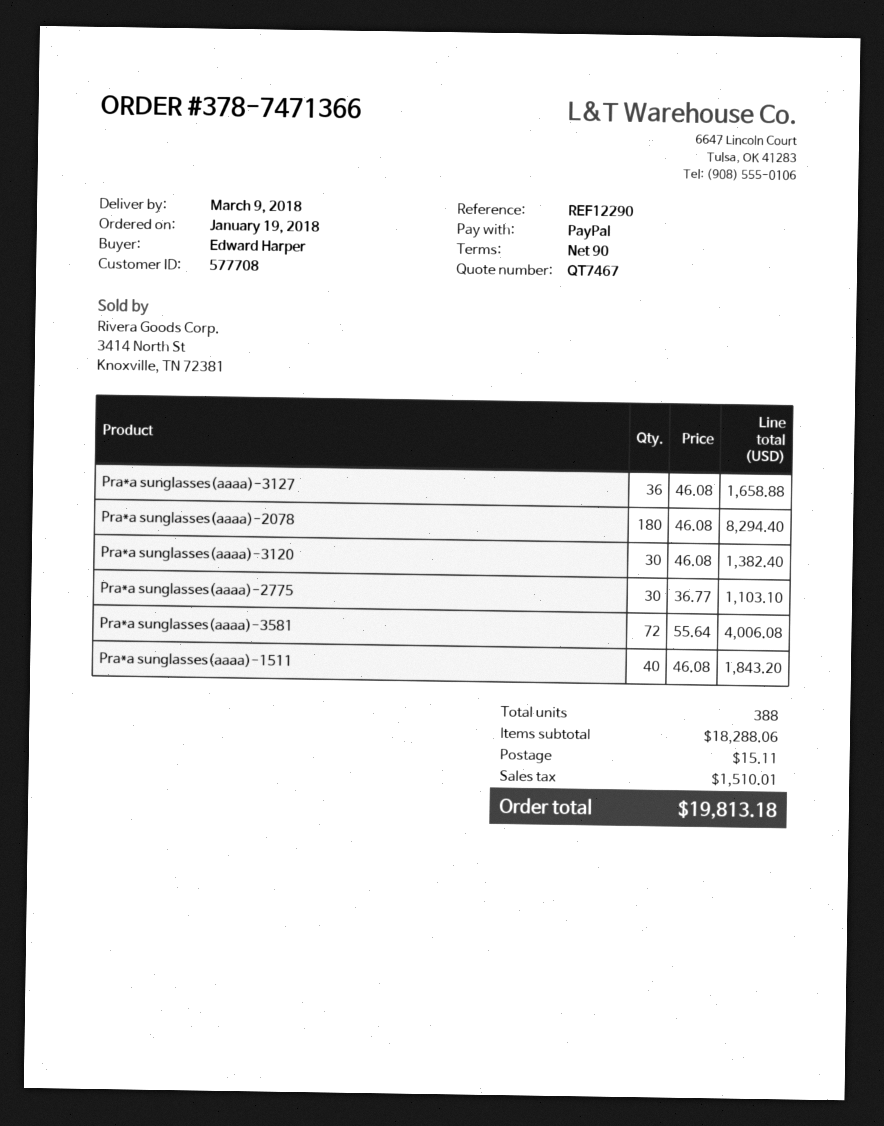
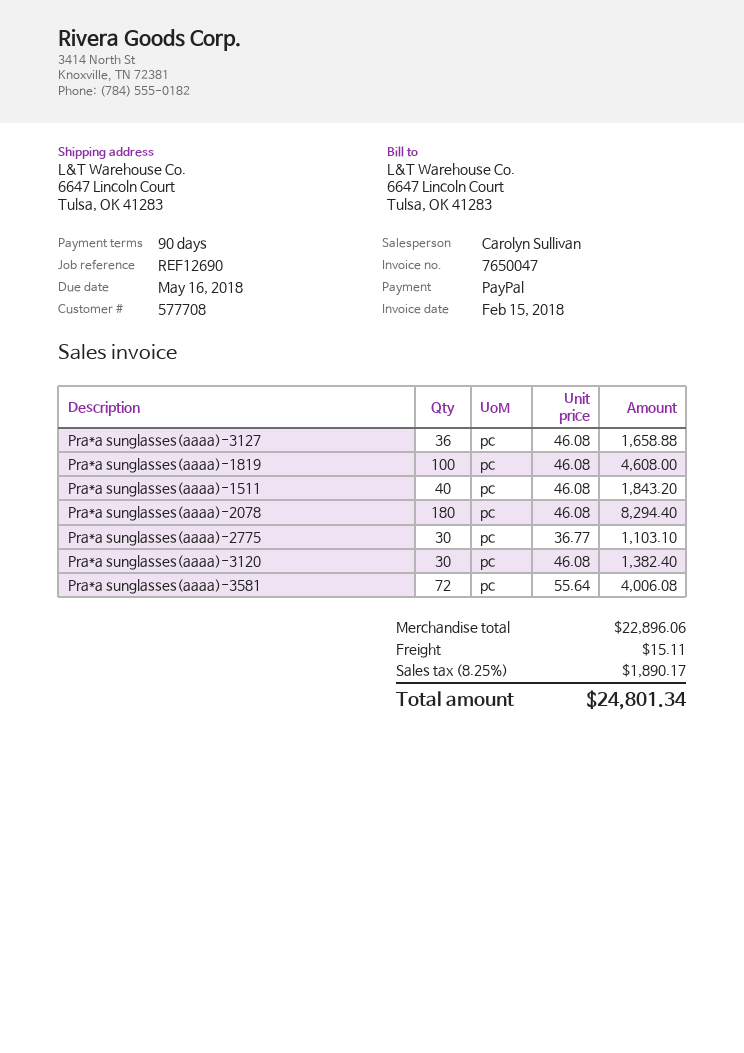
reference: REF12290 -> REF12690
Pra*a sunglasses(aaaa)-1819: none -> 100 x 46.08 = 4608.00
subtotal: 18288.06 -> 22896.06
tax: 1510.01 -> 1890.17
total: 19813.18 -> 24801.34

